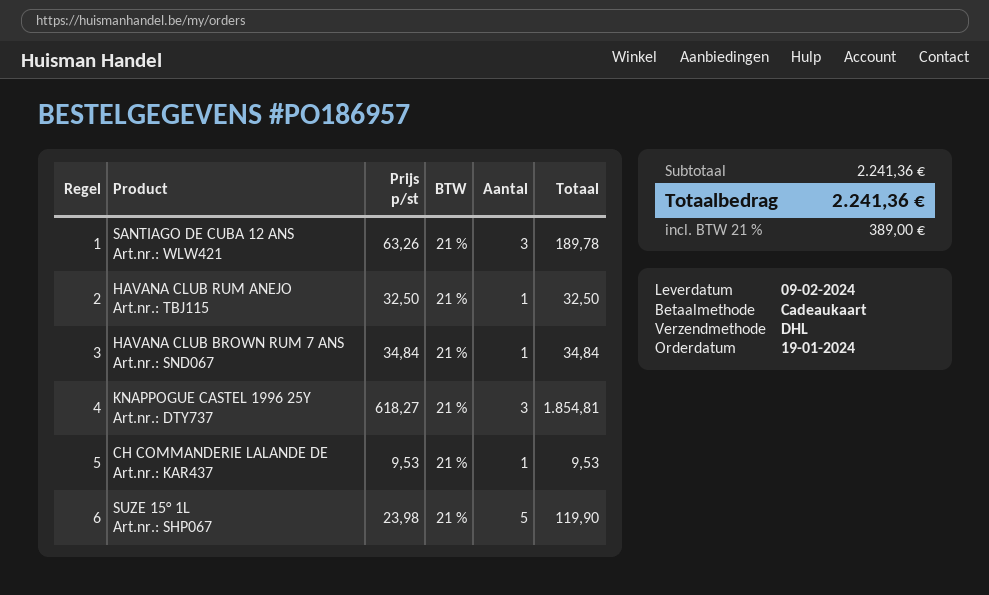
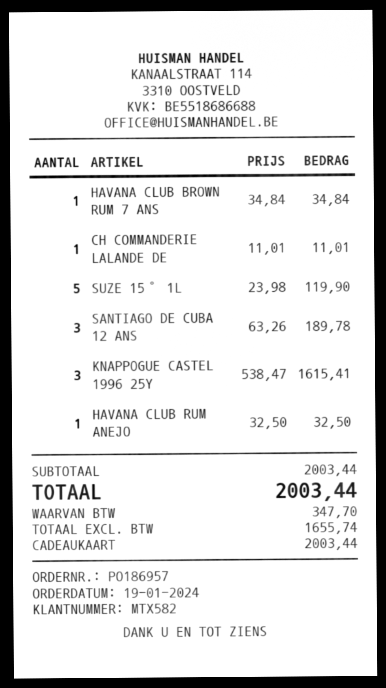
KNAPPOGUE CASTEL 1996 25Y: 3 x 618.27 = 1854.81 -> 3 x 538.47 = 1615.41
CH COMMANDERIE LALANDE DE: 1 x 9.53 = 9.53 -> 1 x 11.01 = 11.01
subtotal: 2241.36 -> 2003.44
tax: 389.00 -> 347.70
total: 2241.36 -> 2003.44

